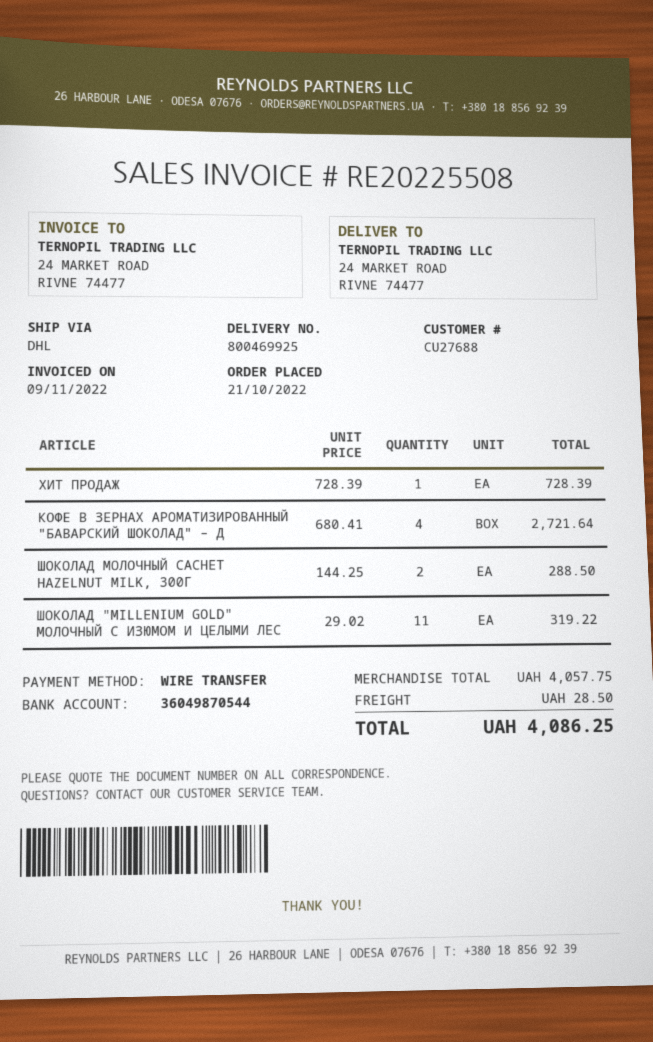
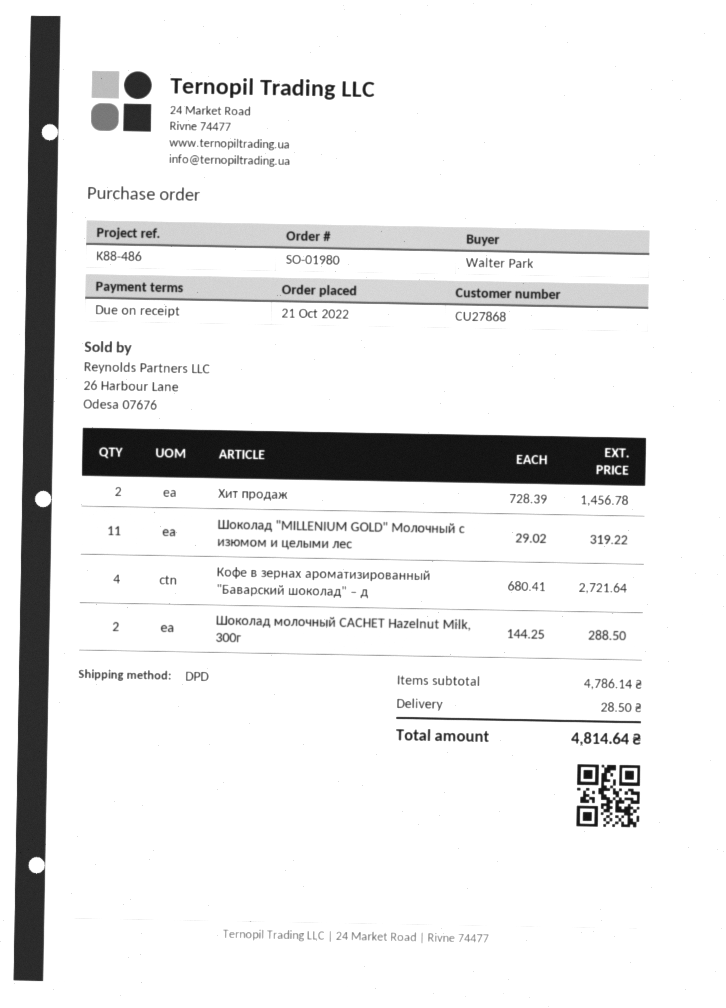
customer number: CU27688 -> CU27868
shipping method: DHL -> DPD
ХИТ ПРОДАЖ: 1 x 728.39 = 728.39 -> 2 x 728.39 = 1456.78
subtotal: 4057.75 -> 4786.14
total: 4086.25 -> 4814.64

